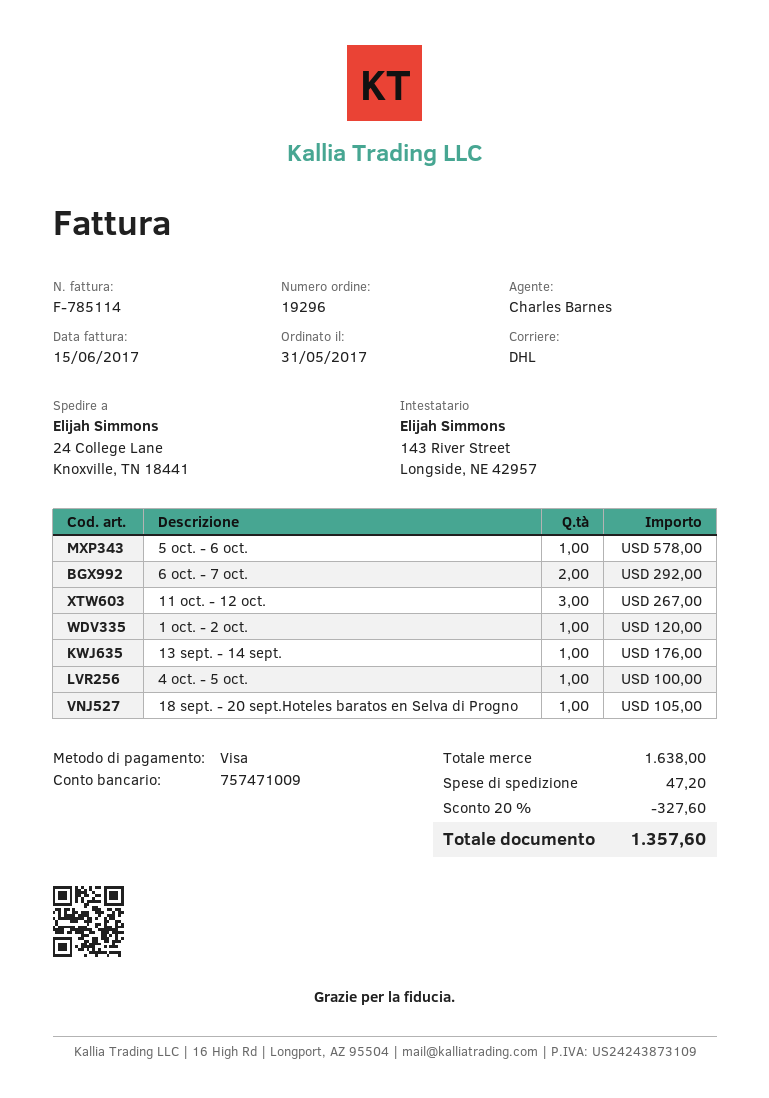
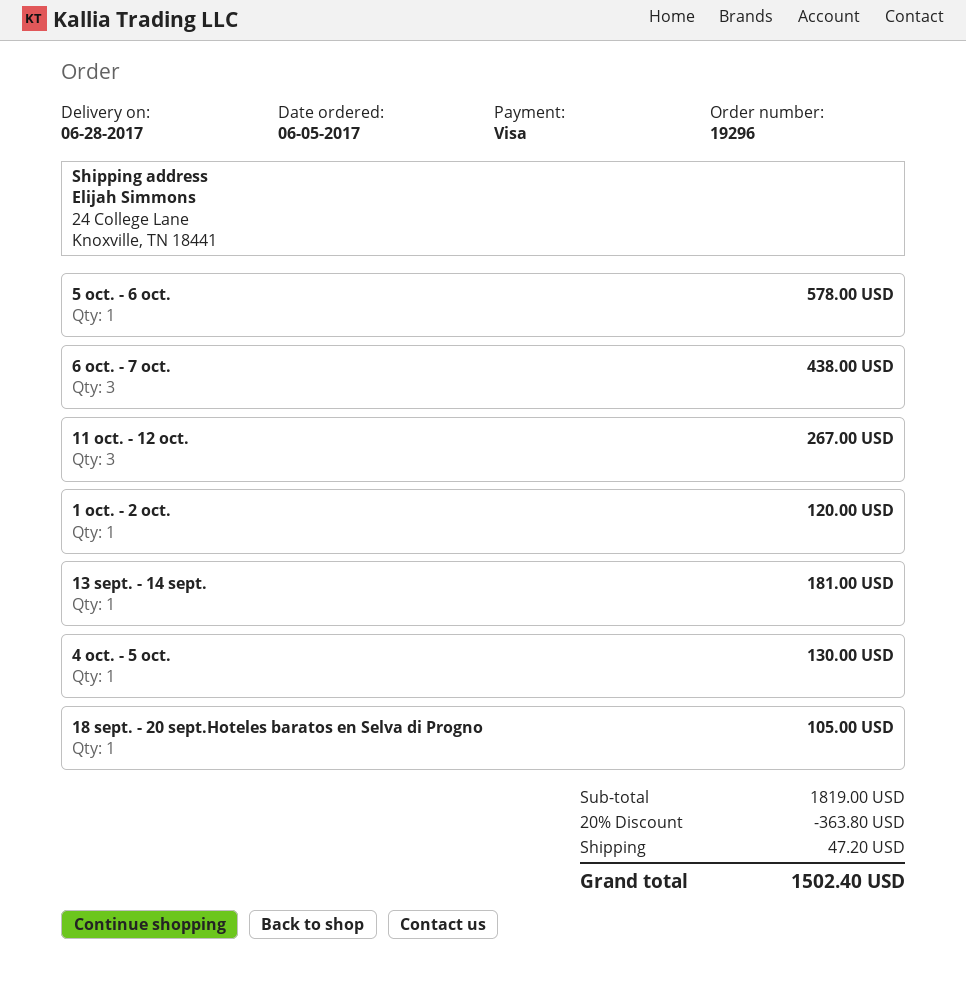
order date: 2017-05-31 -> 2017-06-05
6 oct. - 7 oct.: 2 for 292.00 -> 3 for 438.00
13 sept. - 14 sept.: 1 for 176.00 -> 1 for 181.00
4 oct. - 5 oct.: 1 for 100.00 -> 1 for 130.00
subtotal: 1638.00 -> 1819.00
discount: 20% = 327.60 -> 20% = 363.80
total: 1357.60 -> 1502.40

